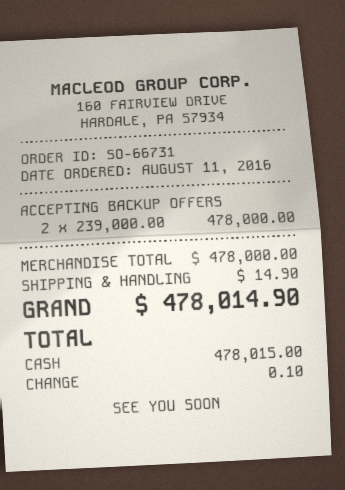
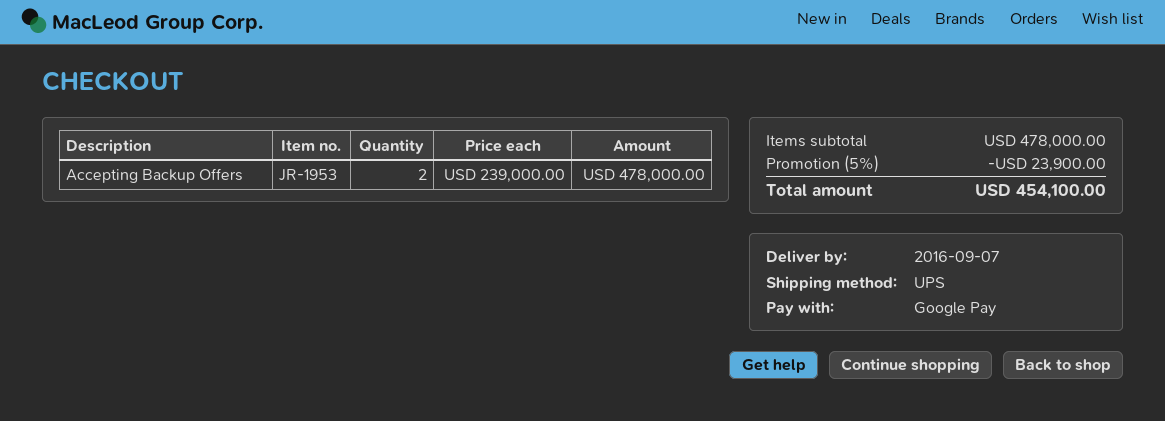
payment method: cash -> Google Pay
discount: none -> 5% = 23900.00
shipping: 14.90 -> none
total: 478014.90 -> 454100.00

